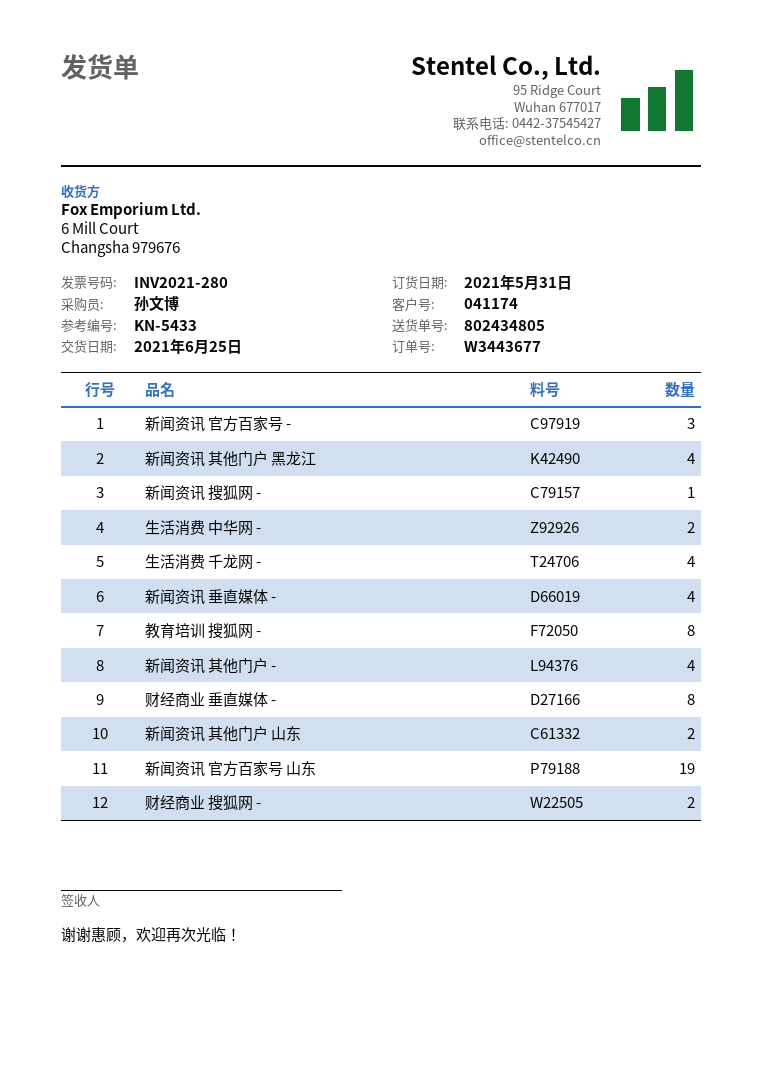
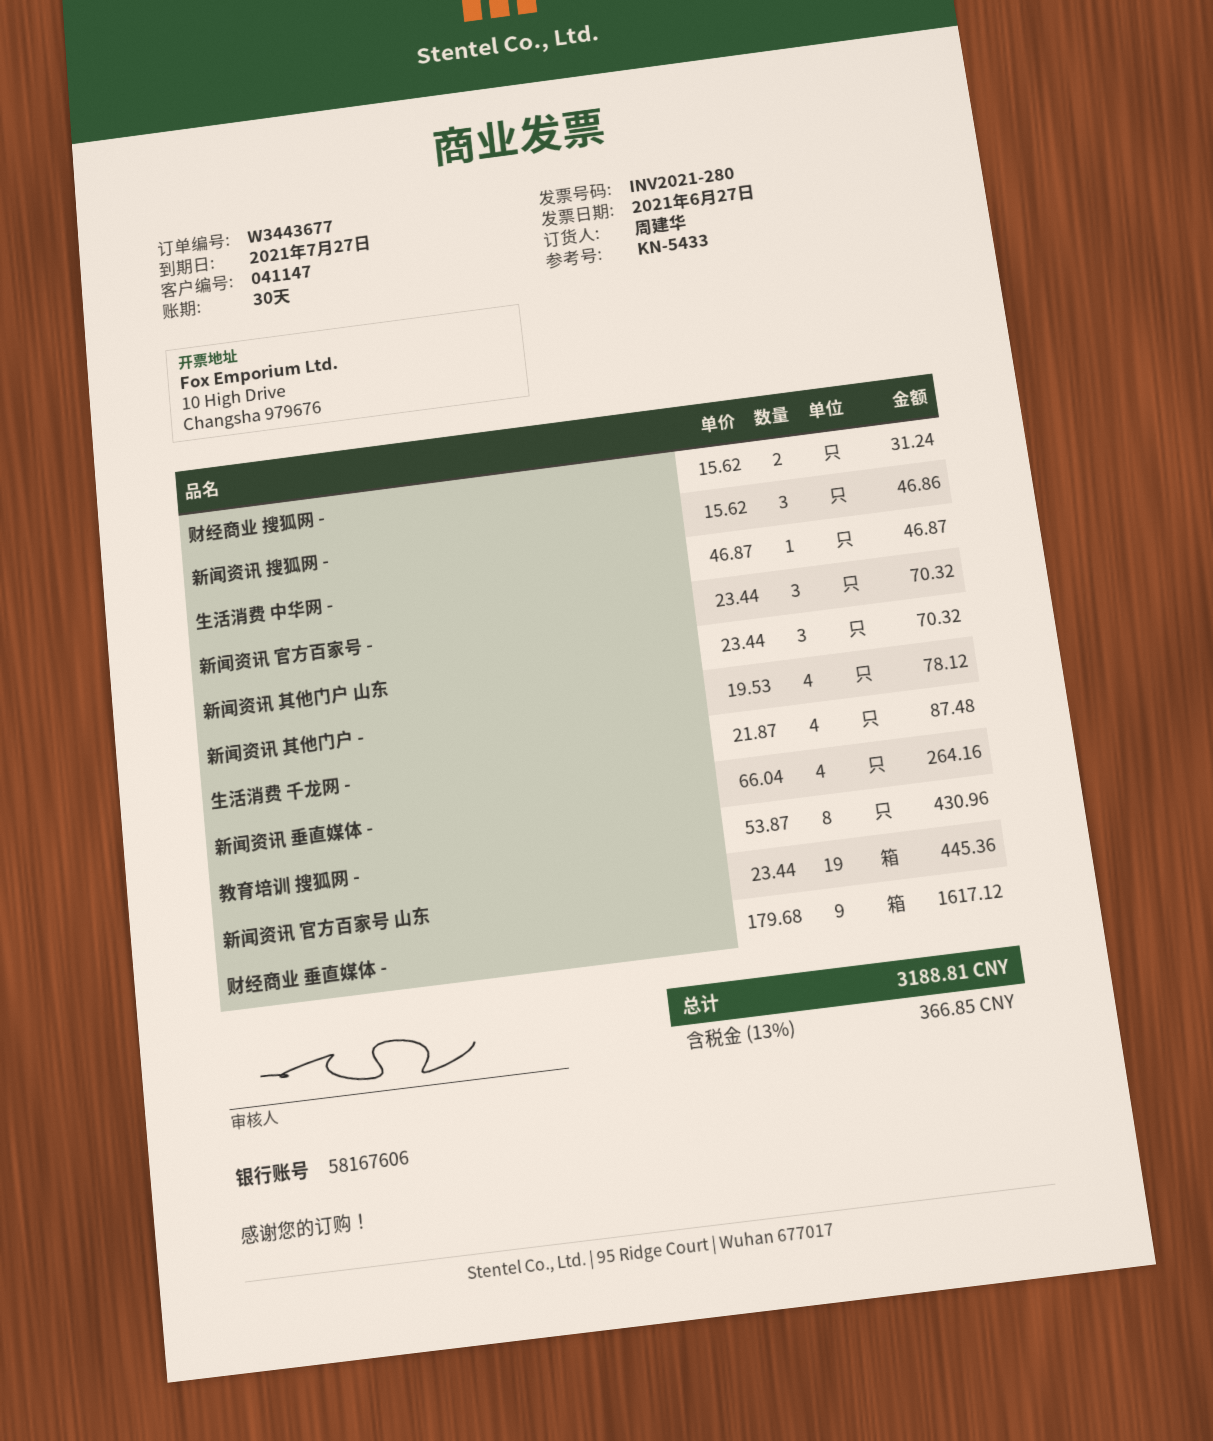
customer number: 041174 -> 041147
ordered by: 孙文博 -> 周建华
新闻资讯 其他门户 黑龙江: 4 -> none
新闻资讯 搜狐网 -: 1 -> 3
生活消费 中华网 -: 2 -> 1
财经商业 垂直媒体 -: 8 -> 9
新闻资讯 其他门户 山东: 2 -> 3

